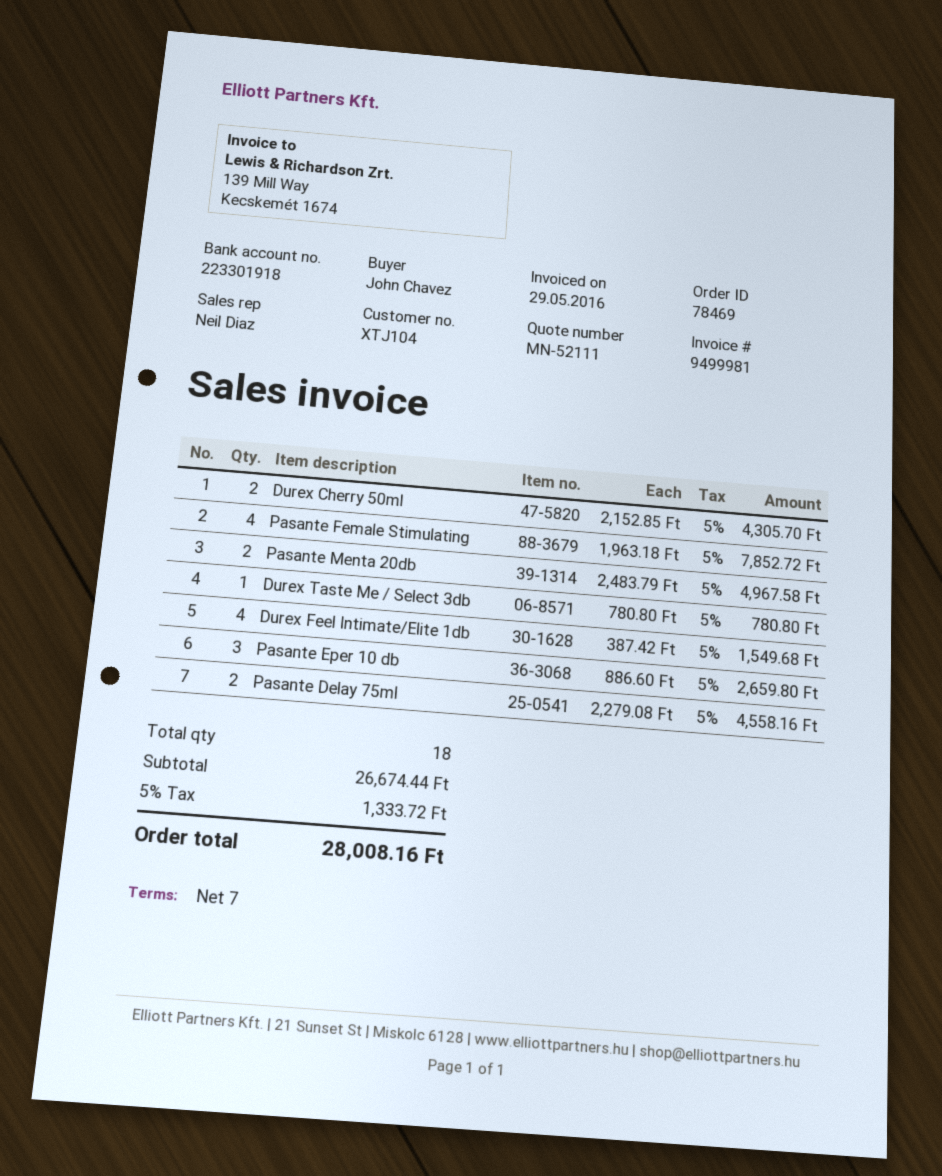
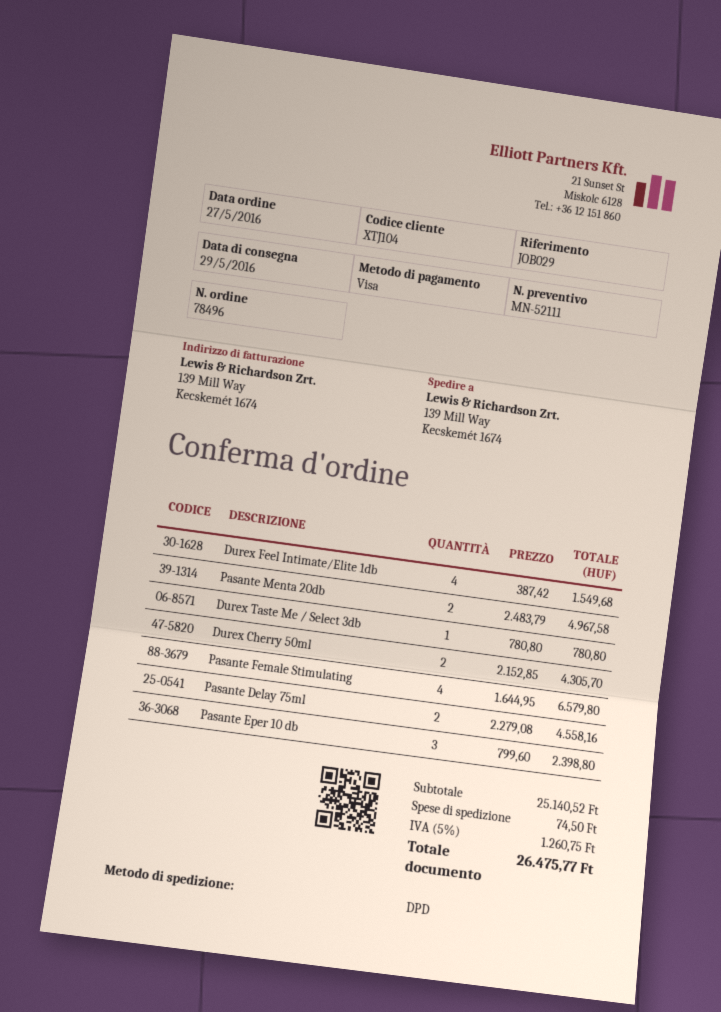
order number: 78469 -> 78496
Pasante Female Stimulating: 4 x 1963.18 = 7852.72 -> 4 x 1644.95 = 6579.80
Pasante Eper 10 db: 3 x 886.60 = 2659.80 -> 3 x 799.60 = 2398.80
subtotal: 26674.44 -> 25140.52
shipping: none -> 74.50
tax: 5% = 1333.72 -> 5% = 1260.75
total: 28008.16 -> 26475.77

